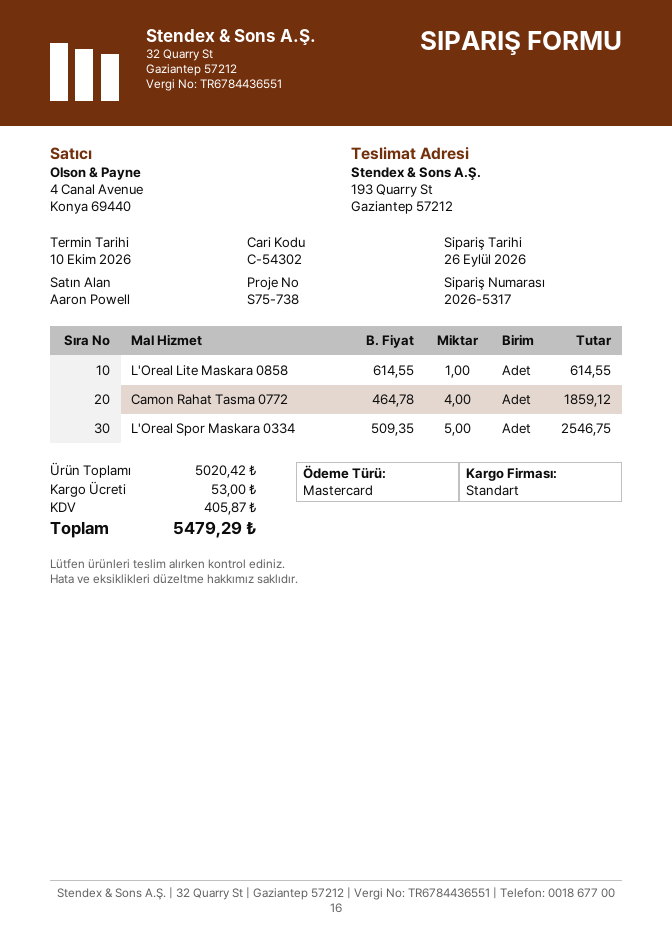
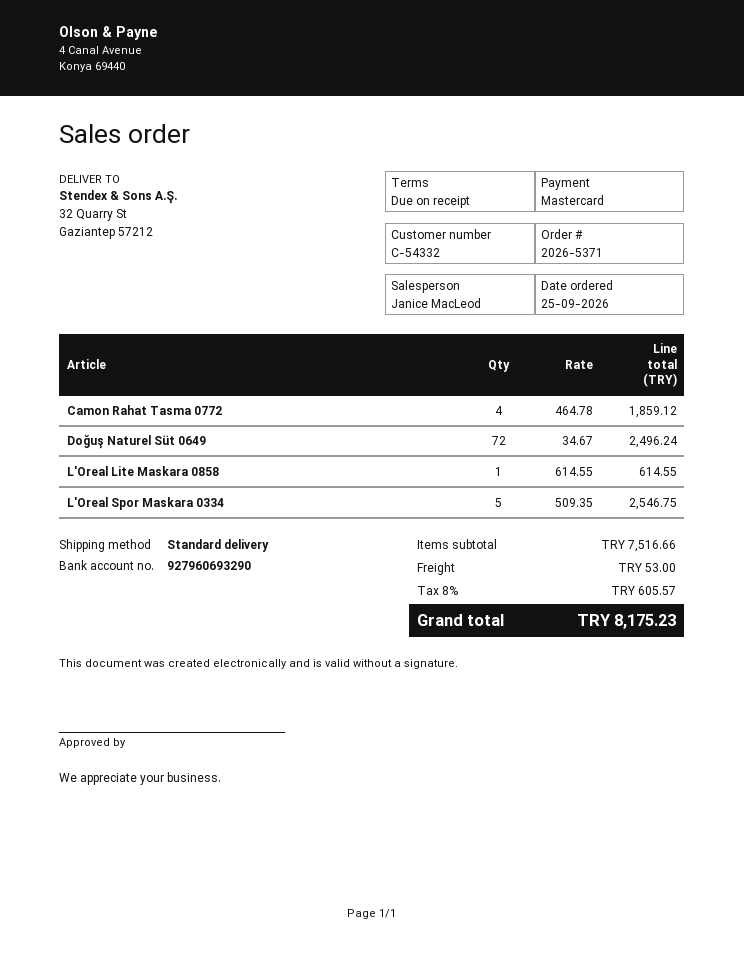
order number: 2026-5317 -> 2026-5371
order date: 2026-09-26 -> 2026-09-25
customer number: C-54302 -> C-54332
ship to: 193 Quarry St, Gaziantep 57212 -> 32 Quarry St, Gaziantep 57212
Doğuş Naturel Süt 0649: none -> 72 x 34.67 = 2496.24
subtotal: 5020.42 -> 7516.66
tax: 405.87 -> 605.57
total: 5479.29 -> 8175.23

